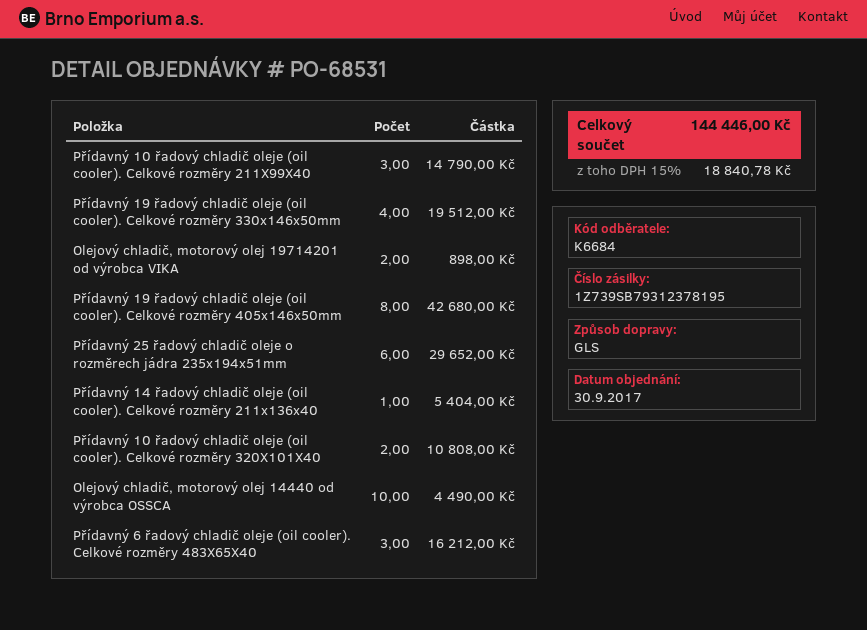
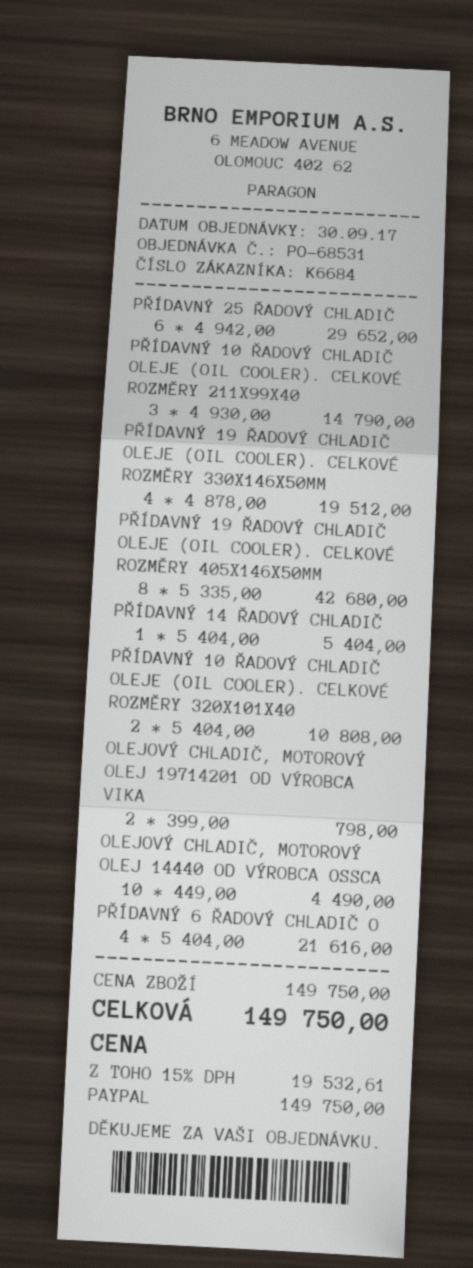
Olejový chladič, motorový olej 19714201 od výrobca VIKA: 2 for 898.00 -> 2 for 798.00
Přídavný 6 řadový chladič oleje (oil cooler). Celkové rozměry 483X65X40: 3 for 16212.00 -> 4 for 21616.00
tax: 15% = 18840.78 -> 15% = 19532.61
total: 144446.00 -> 149750.00

